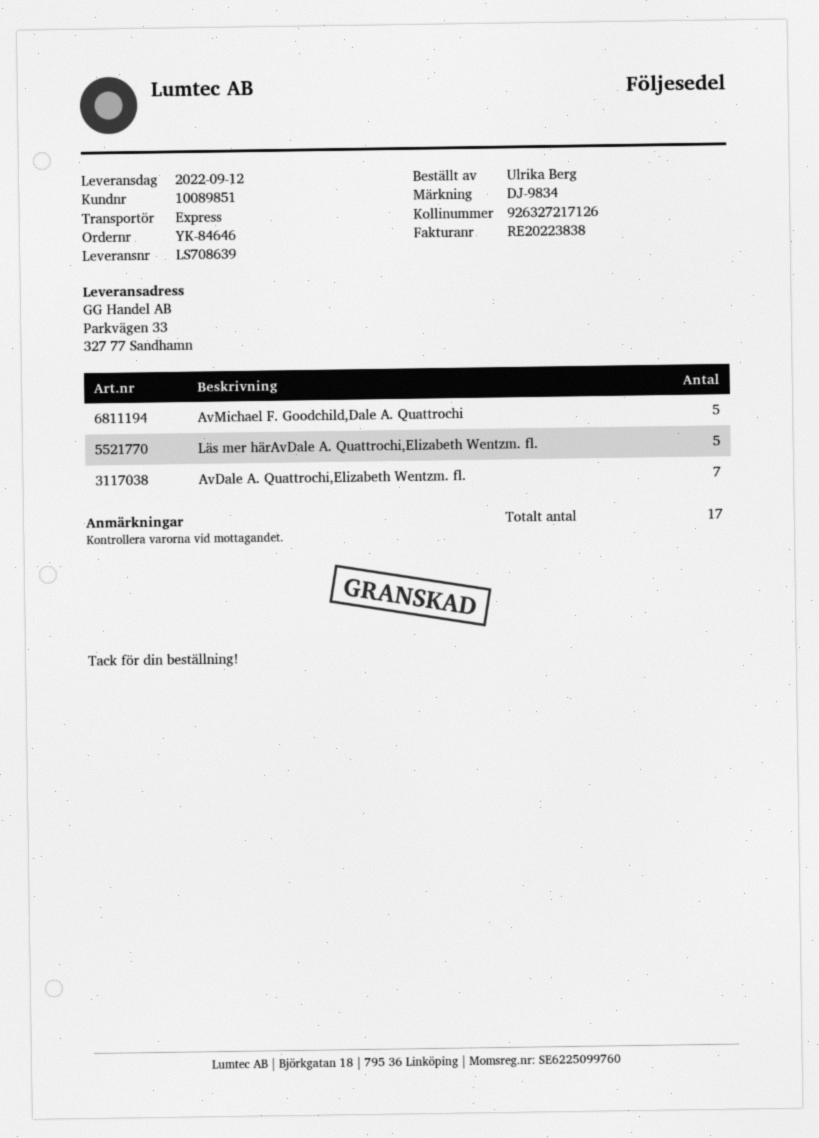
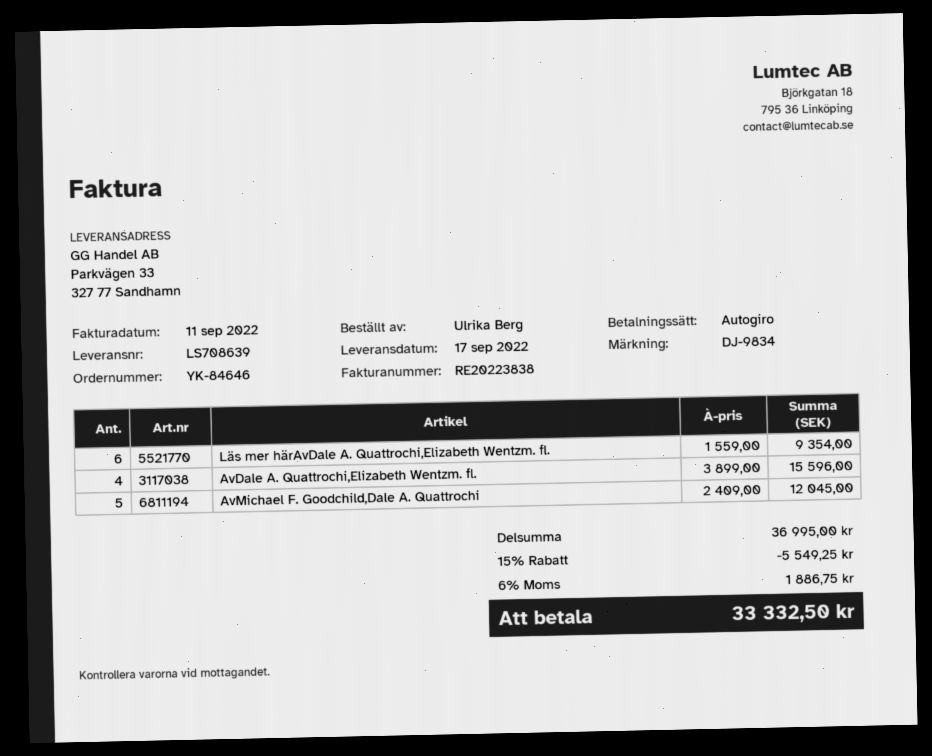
delivery date: 2022-09-12 -> 2022-09-17
Läs mer härAvDale A. Quattrochi,Elizabeth Wentzm. fl.: 5 -> 6
AvDale A. Quattrochi,Elizabeth Wentzm. fl.: 7 -> 4

